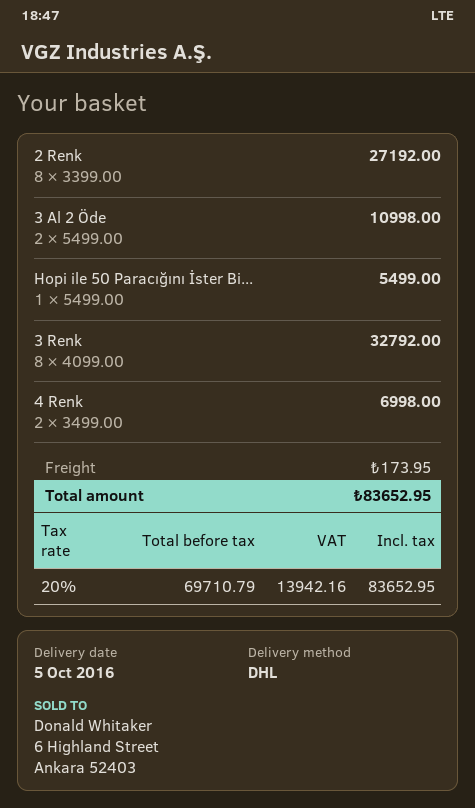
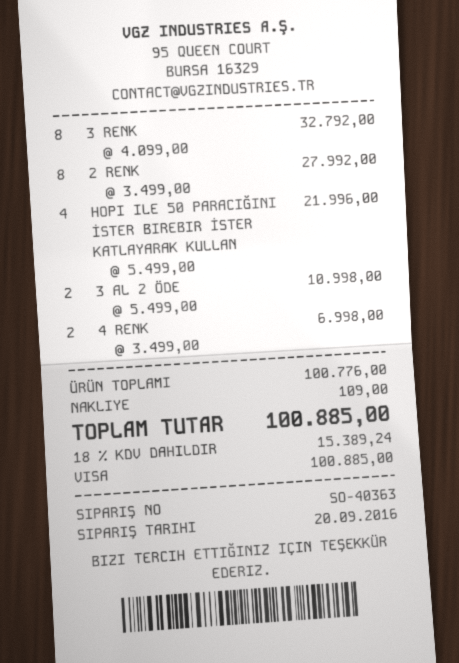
2 Renk: 8 x 3399.00 = 27192.00 -> 8 x 3499.00 = 27992.00
Hopi ile 50 Paracığını İster Bi...: 1 x 5499.00 = 5499.00 -> 4 x 5499.00 = 21996.00
shipping: 173.95 -> 109.00
tax: 20% = 13942.16 -> 18% = 15389.24
total: 83652.95 -> 100885.00

